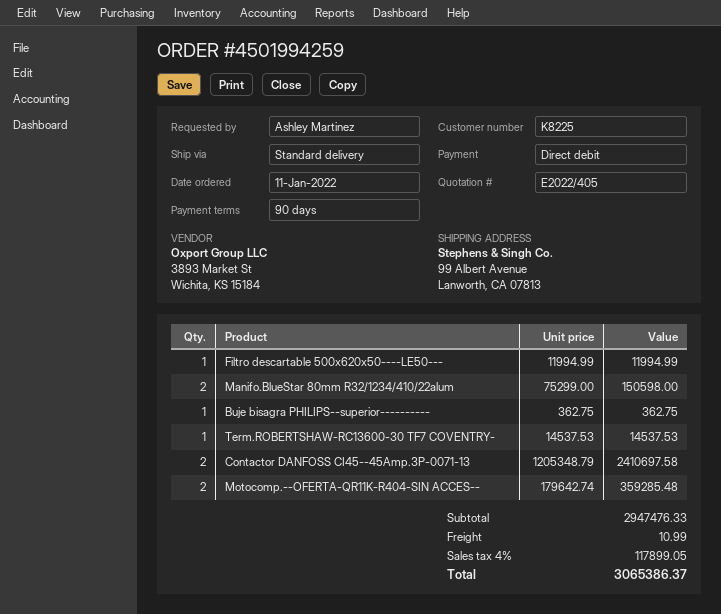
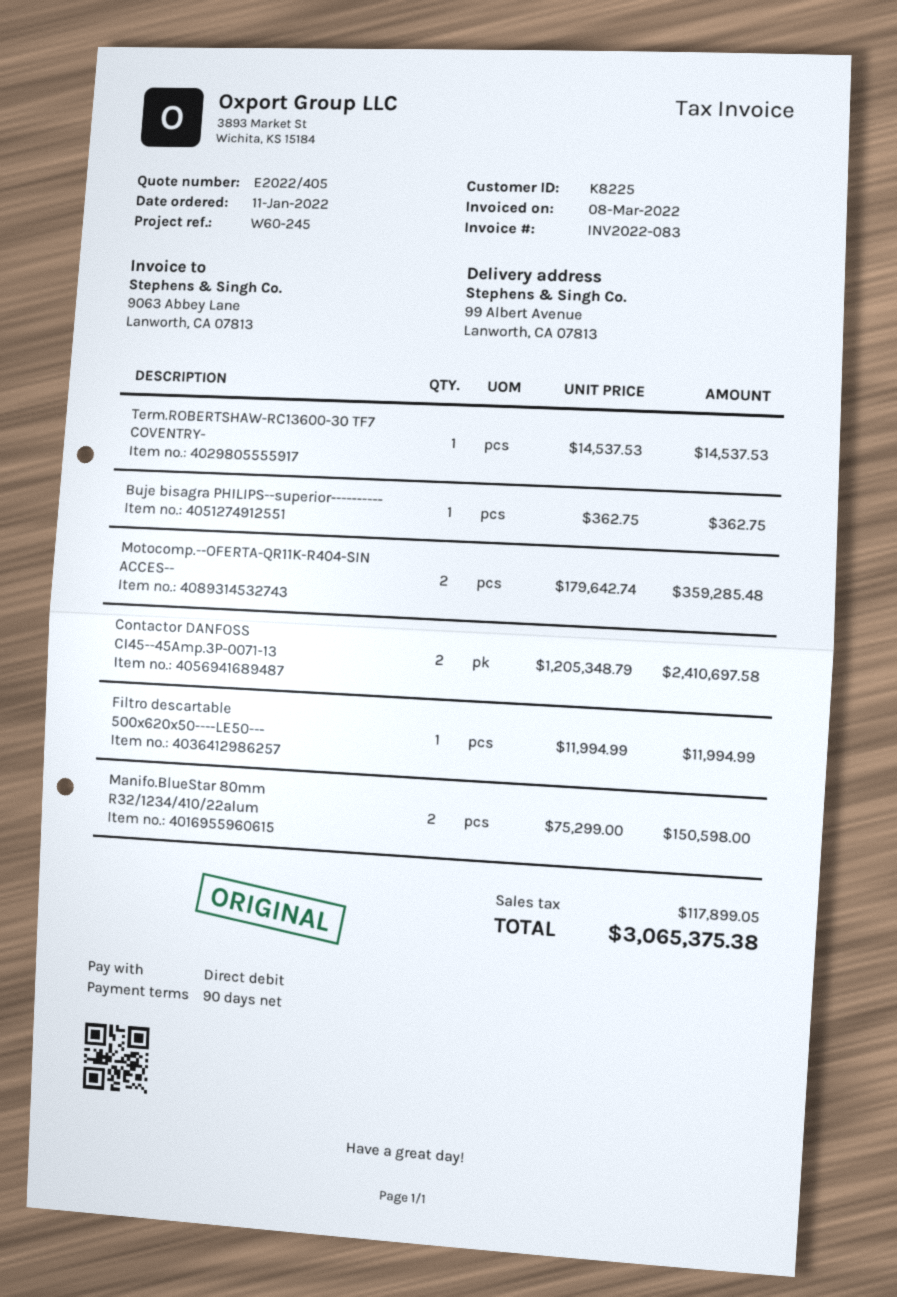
shipping: 10.99 -> none
total: 3065386.37 -> 3065375.38

